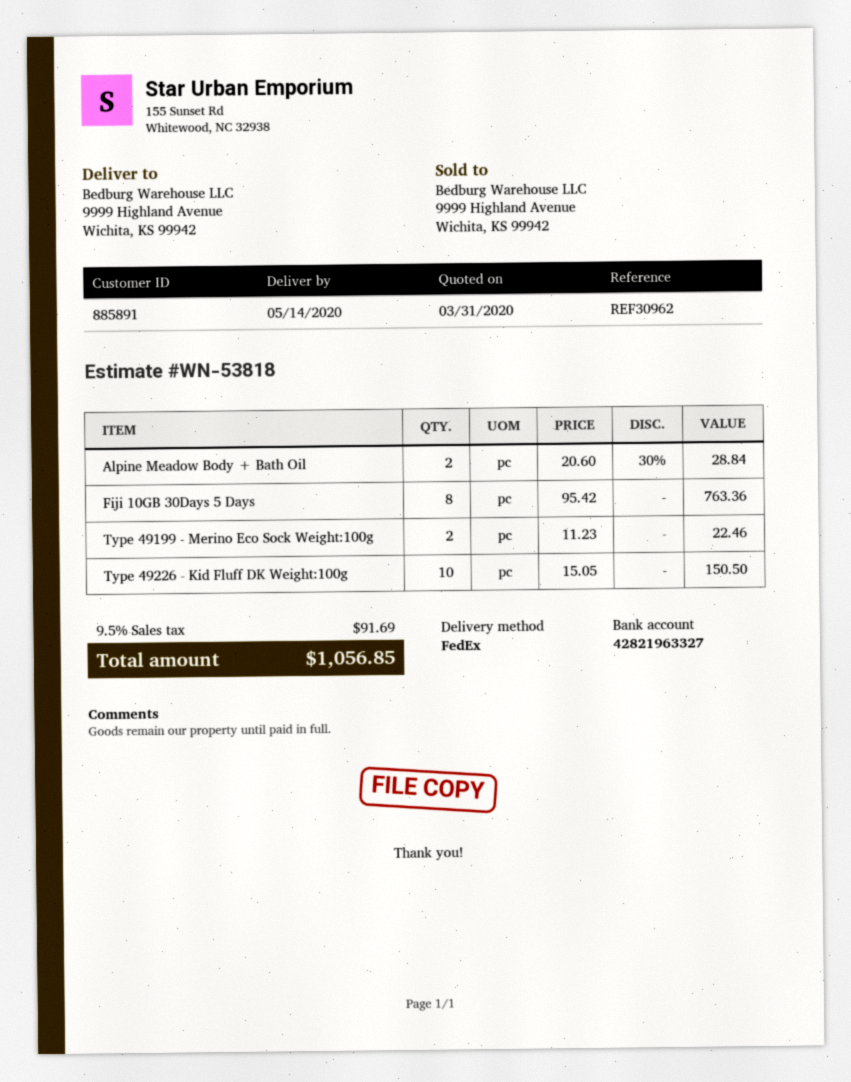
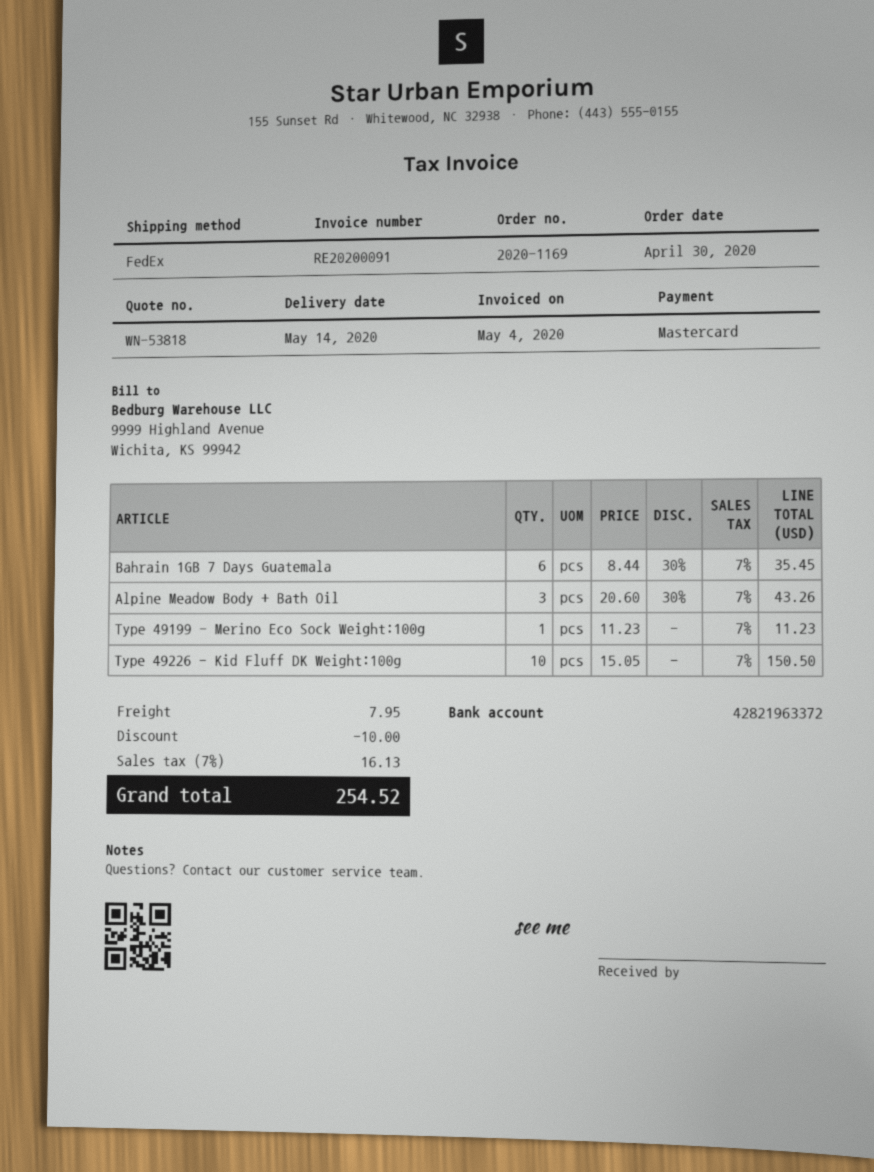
bank account: 42821963327 -> 42821963372
Alpine Meadow Body + Bath Oil: 2 x 20.60 - 30% = 28.84 -> 3 x 20.60 - 30% = 43.26
Fiji 10GB 30Days 5 Days: 8 x 95.42 = 763.36 -> none
Type 49199 - Merino Eco Sock Weight:100g: 2 x 11.23 = 22.46 -> 1 x 11.23 = 11.23
Bahrain 1GB 7 Days Guatemala: none -> 6 x 8.44 - 30% = 35.45
discount: none -> 10.00
shipping: none -> 7.95
tax: 9.5% = 91.69 -> 7% = 16.13
total: 1056.85 -> 254.52

